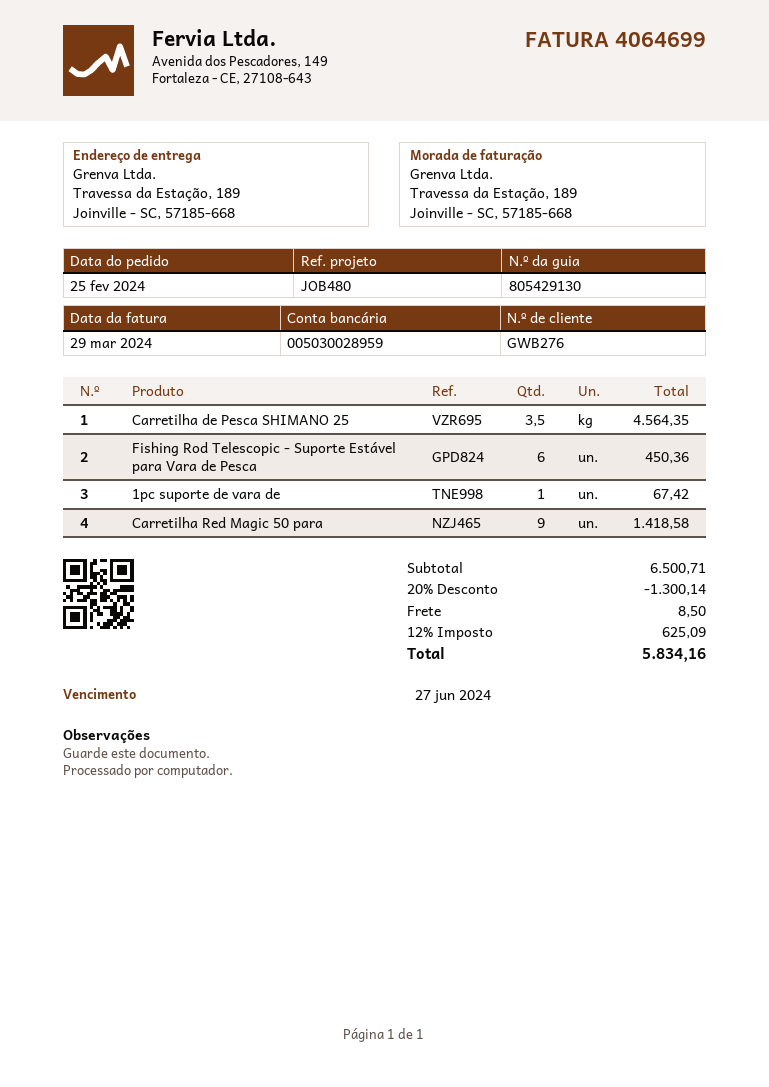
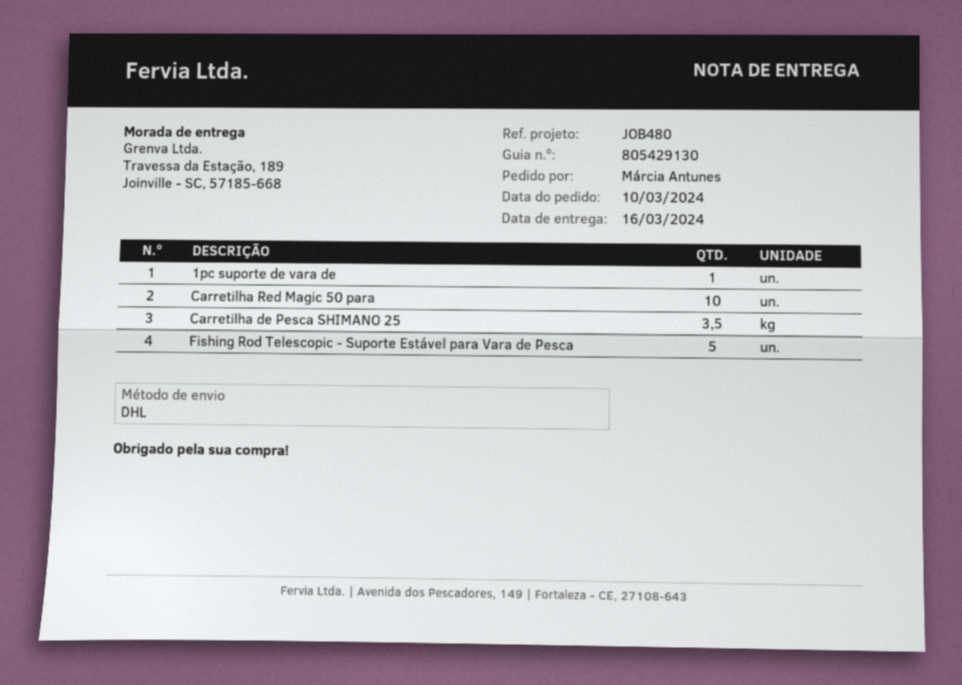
order date: 2024-02-25 -> 2024-03-10
Fishing Rod Telescopic - Suporte Estável para Vara de Pesca: 6 -> 5
Carretilha Red Magic 50 para: 9 -> 10

